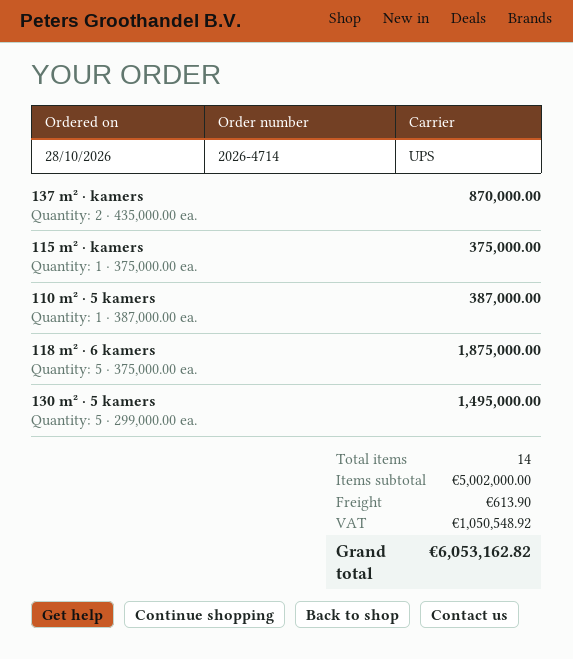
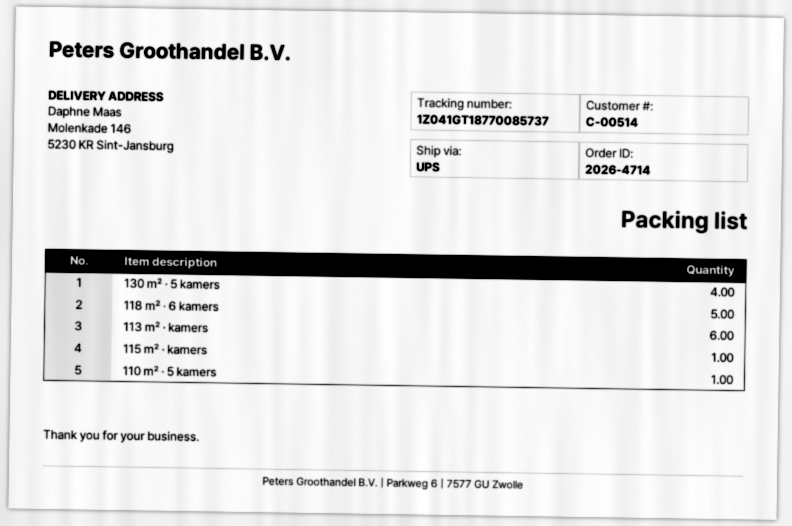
137 m² · kamers: 2 -> none
130 m² · 5 kamers: 5 -> 4
113 m² · kamers: none -> 6

